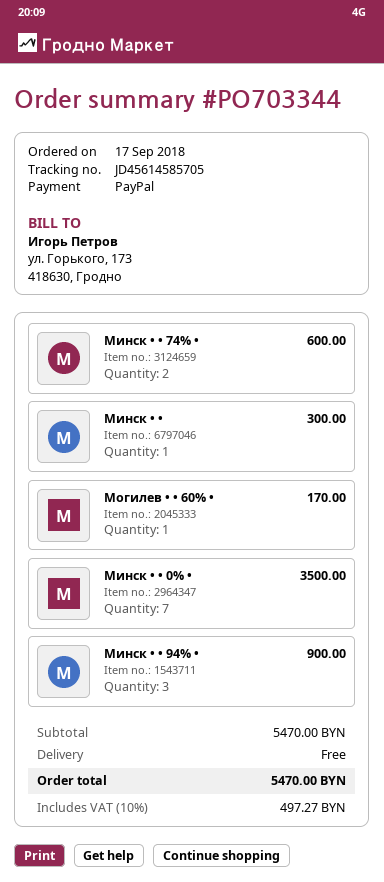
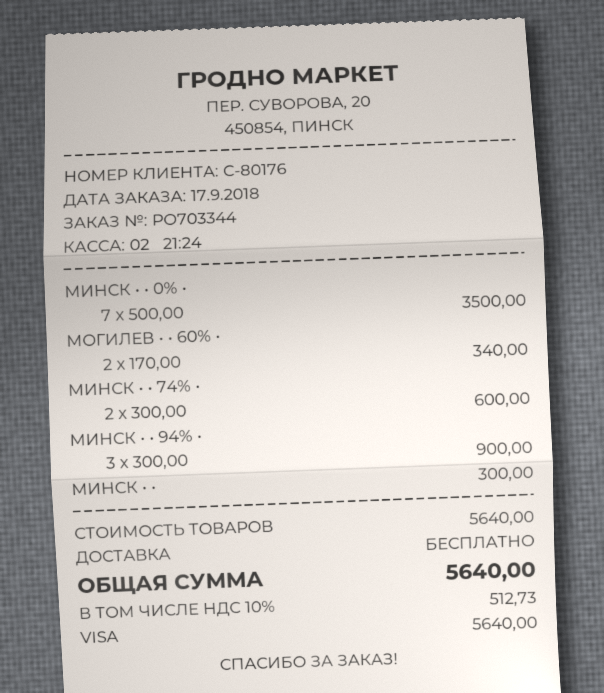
payment method: PayPal -> Visa
Могилев • • 60% •: 1 for 170.00 -> 2 for 340.00
subtotal: 5470.00 -> 5640.00
tax: 10% = 497.27 -> 10% = 512.73
total: 5470.00 -> 5640.00

